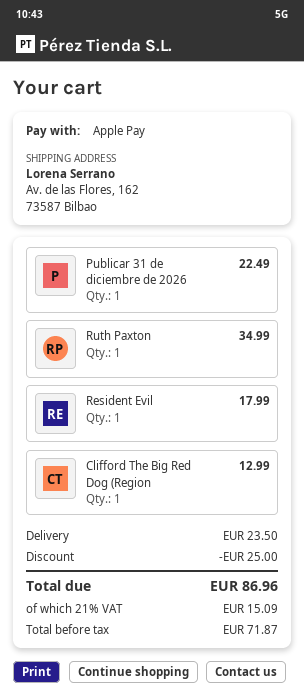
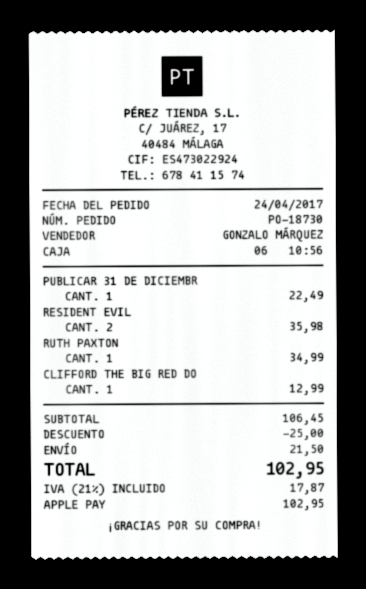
Resident Evil: 1 for 17.99 -> 2 for 35.98
shipping: 23.50 -> 21.50
tax: 21% = 15.09 -> 21% = 17.87
total: 86.96 -> 102.95

